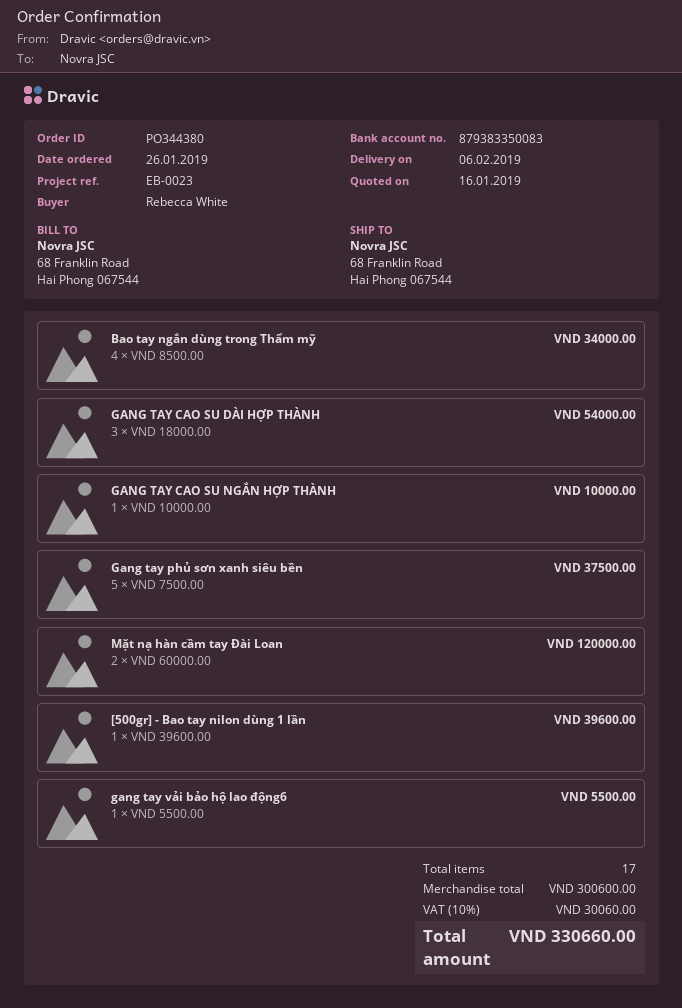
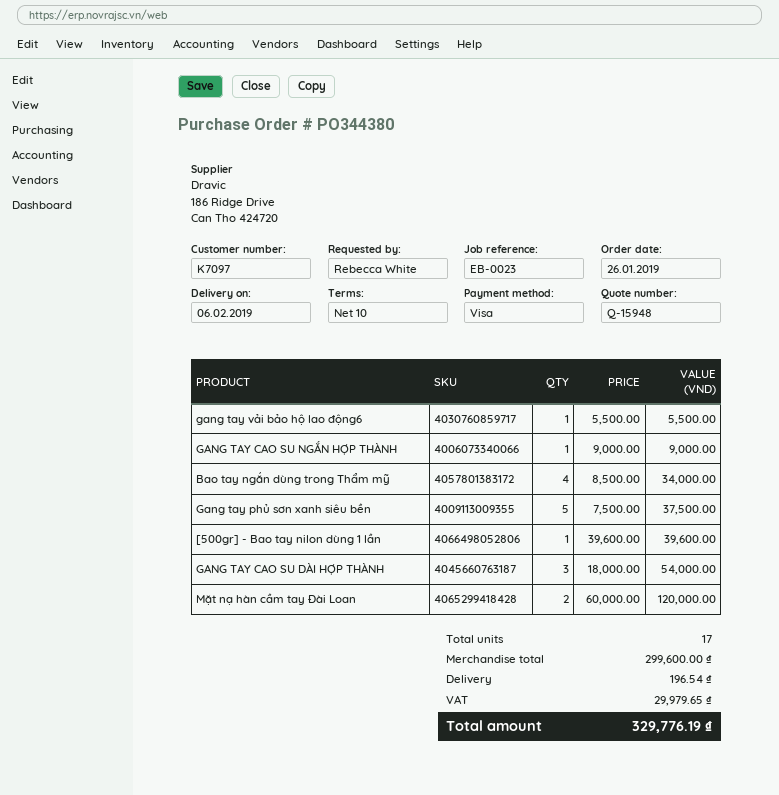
GANG TAY CAO SU NGẮN HỢP THÀNH: 1 x 10000.00 = 10000.00 -> 1 x 9000.00 = 9000.00
subtotal: 300600.00 -> 299600.00
shipping: none -> 196.54
tax: 30060.00 -> 29979.65
total: 330660.00 -> 329776.19

